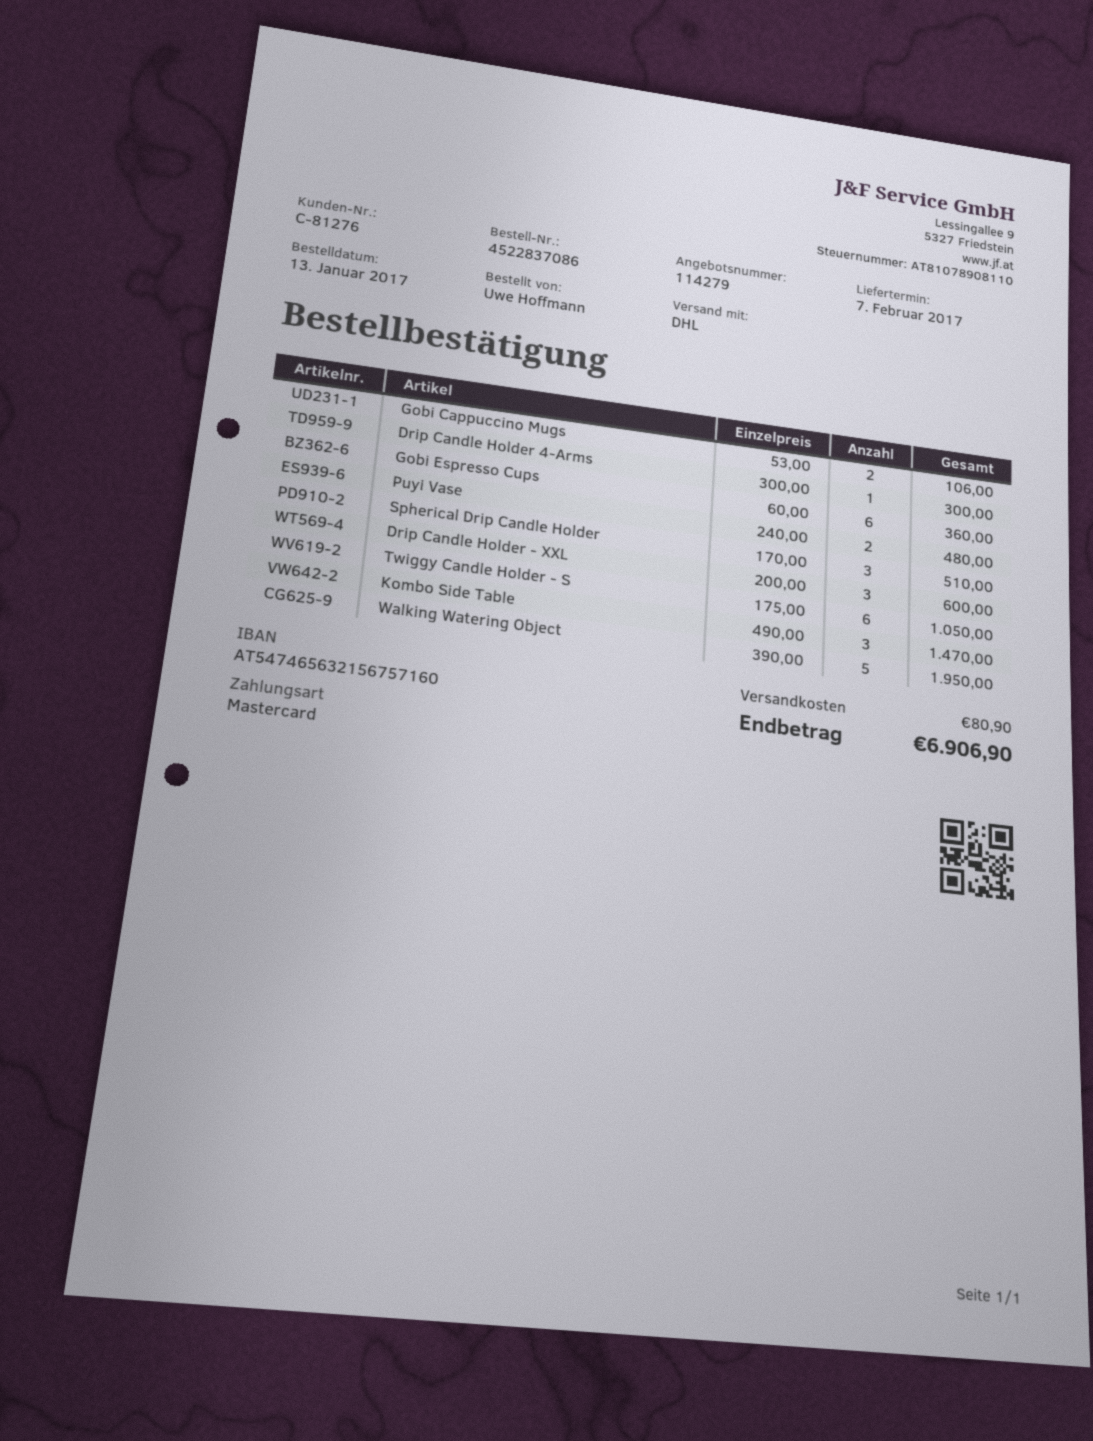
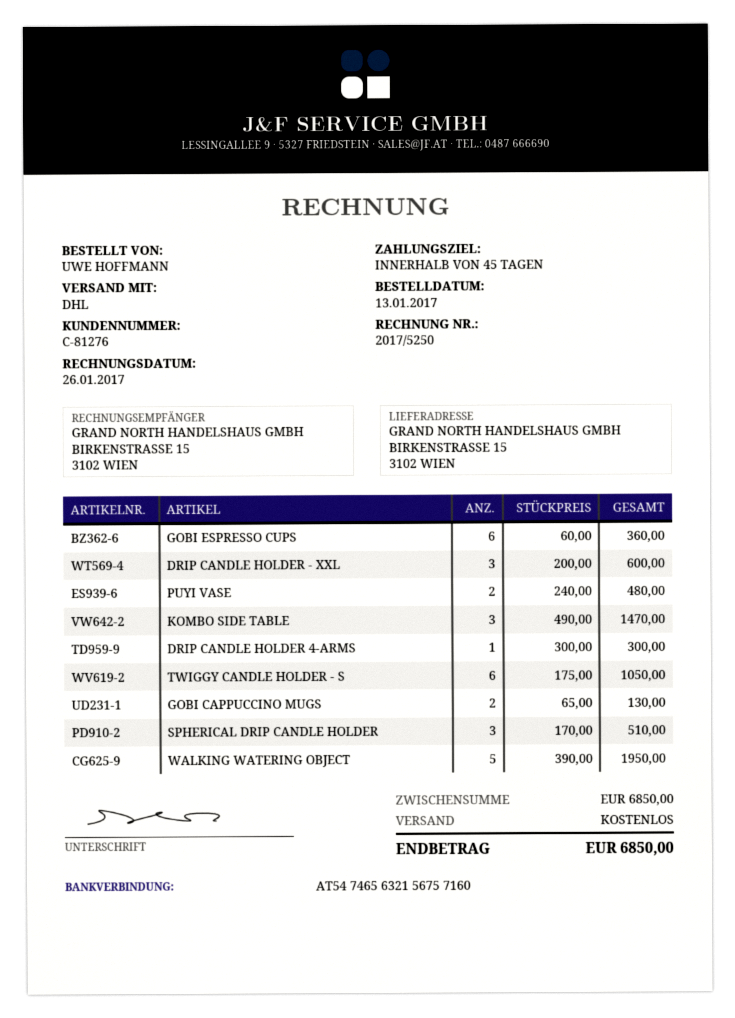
Gobi Cappuccino Mugs: 2 x 53.00 = 106.00 -> 2 x 65.00 = 130.00
shipping: 80.90 -> 0.00
total: 6906.90 -> 6850.00

